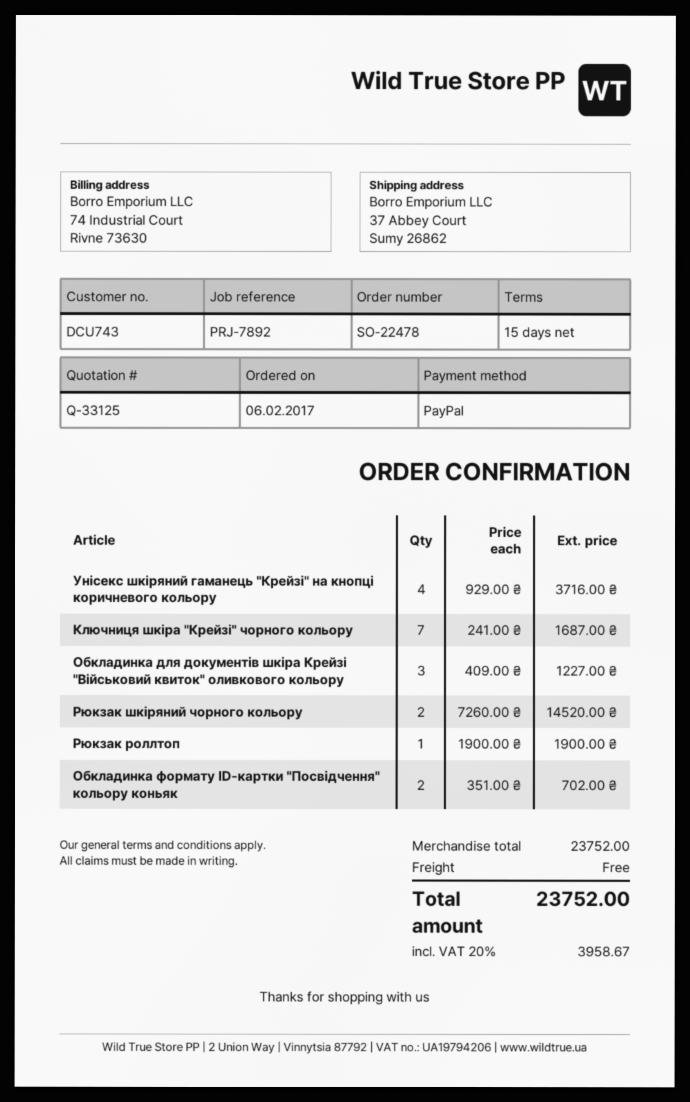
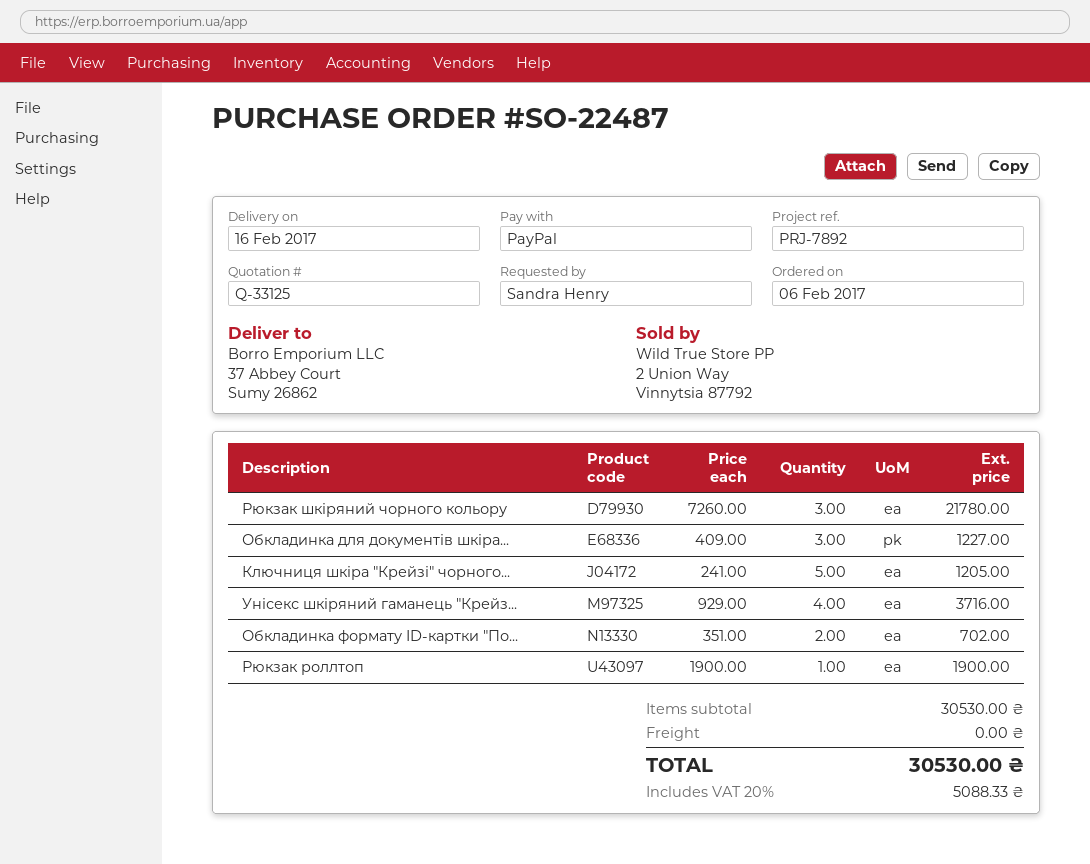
order number: SO-22478 -> SO-22487
Ключниця шкіра "Крейзі" чорного кольору: 7 x 241.00 = 1687.00 -> 5 x 241.00 = 1205.00
Рюкзак шкіряний чорного кольору: 2 x 7260.00 = 14520.00 -> 3 x 7260.00 = 21780.00
subtotal: 23752.00 -> 30530.00
tax: 20% = 3958.67 -> 20% = 5088.33
total: 23752.00 -> 30530.00

